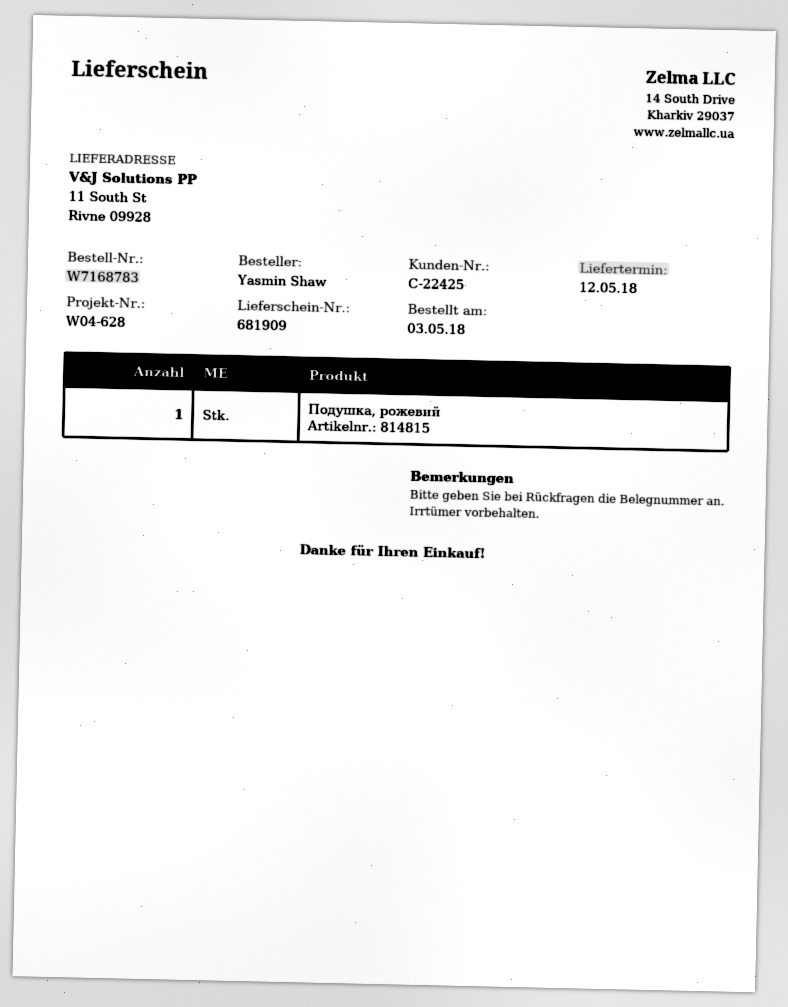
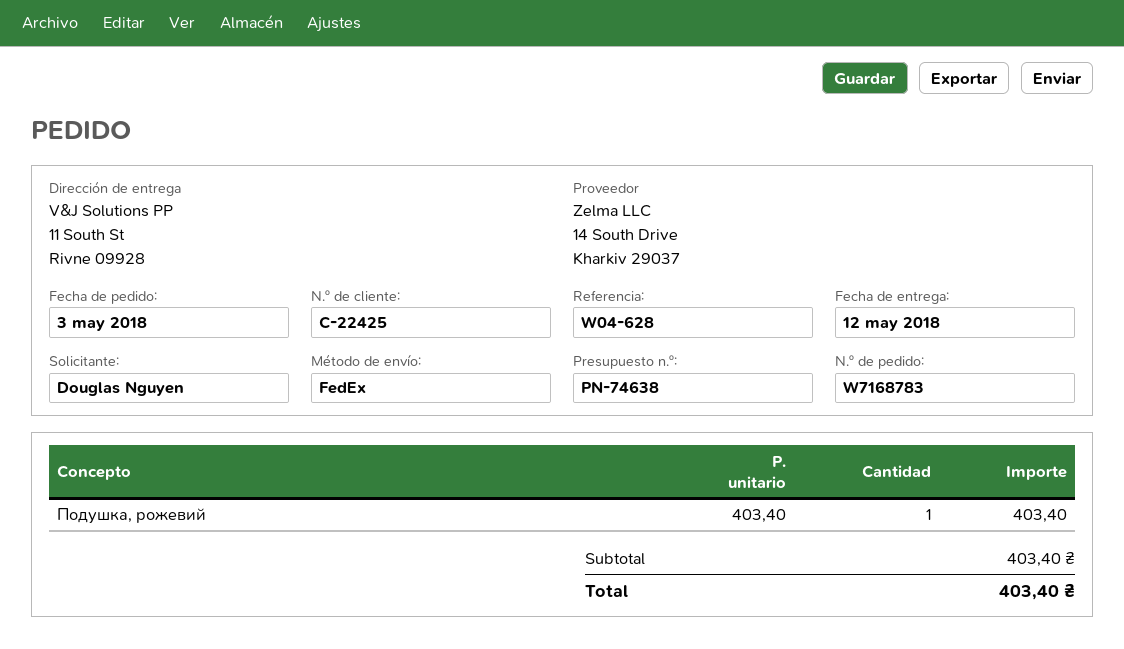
ordered by: Yasmin Shaw -> Douglas Nguyen

